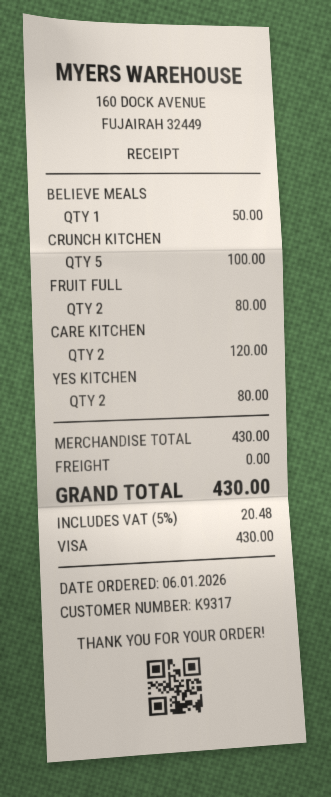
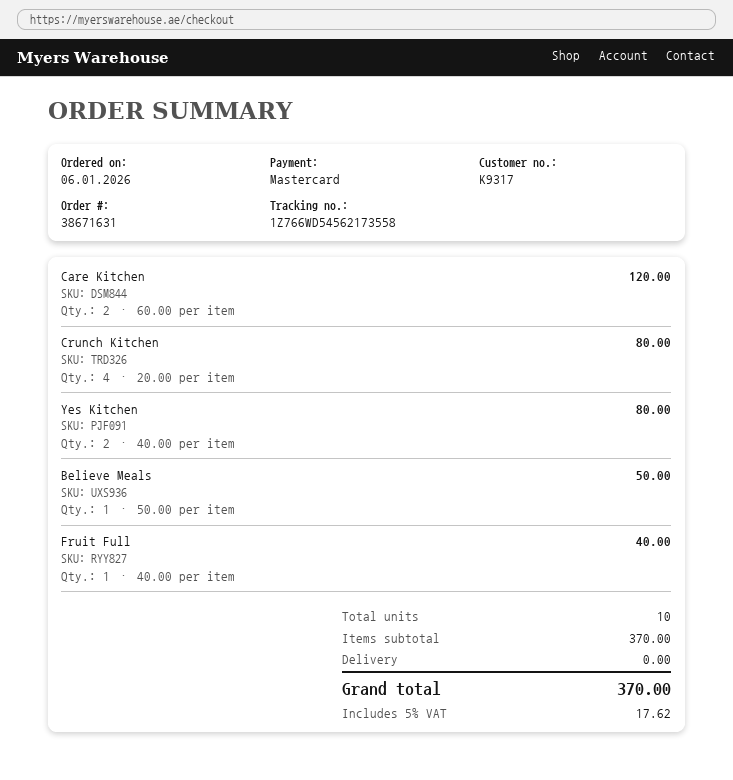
payment method: Visa -> Mastercard
CRUNCH KITCHEN: 5 for 100.00 -> 4 for 80.00
FRUIT FULL: 2 for 80.00 -> 1 for 40.00
subtotal: 430.00 -> 370.00
tax: 5% = 20.48 -> 5% = 17.62
total: 430.00 -> 370.00

